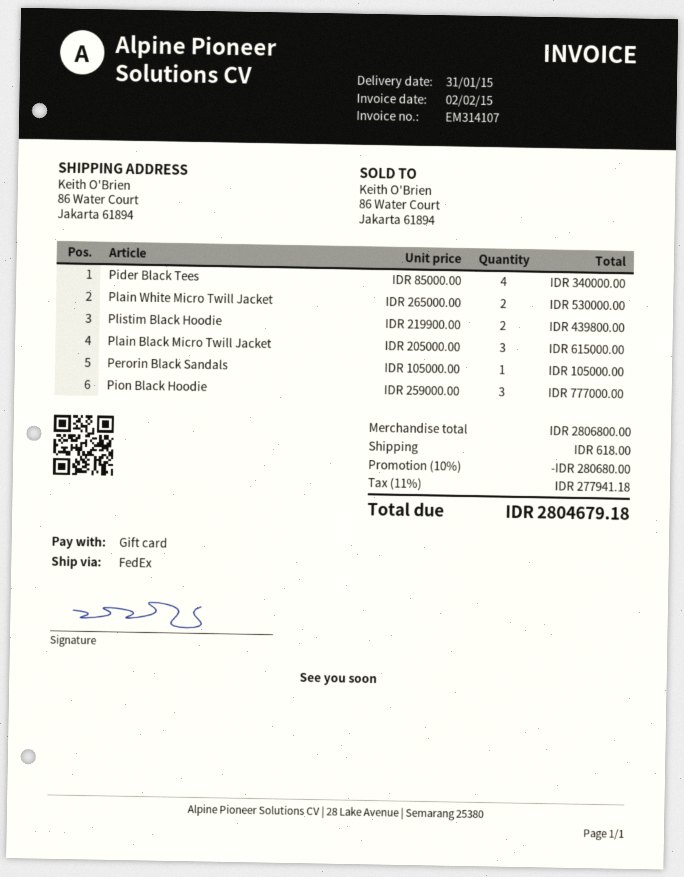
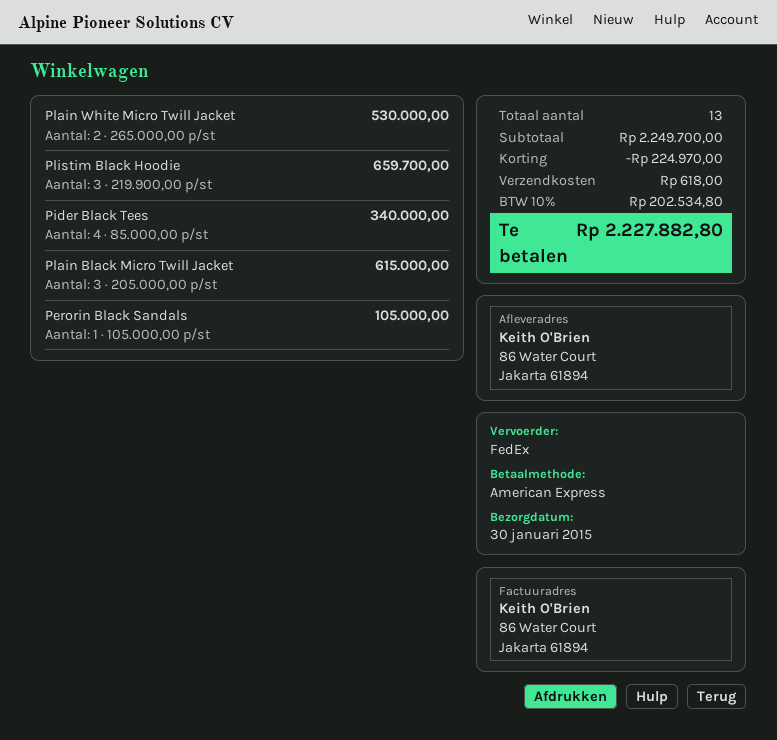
delivery date: 2015-01-31 -> 2015-01-30
payment method: gift card -> American Express
Plistim Black Hoodie: 2 x 219900.00 = 439800.00 -> 3 x 219900.00 = 659700.00
Pion Black Hoodie: 3 x 259000.00 = 777000.00 -> none
subtotal: 2806800.00 -> 2249700.00
discount: 280680.00 -> 224970.00
tax: 11% = 277941.18 -> 10% = 202534.80
total: 2804679.18 -> 2227882.80

